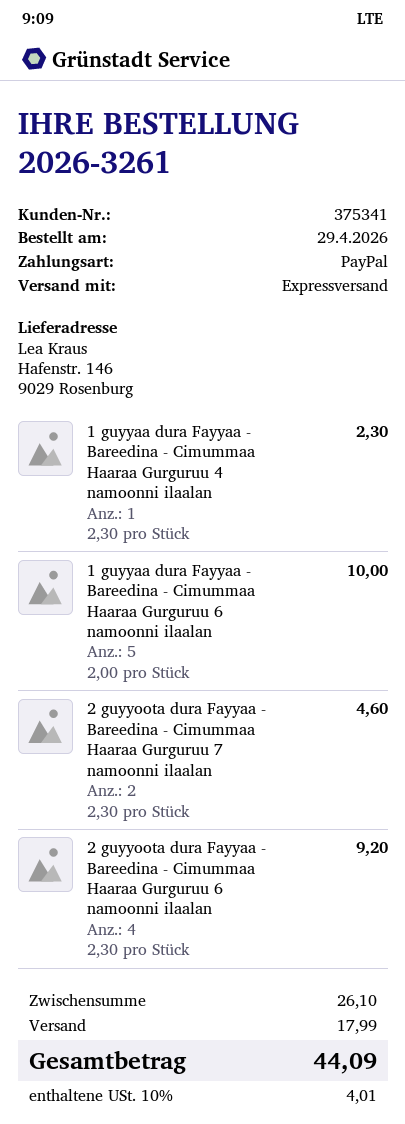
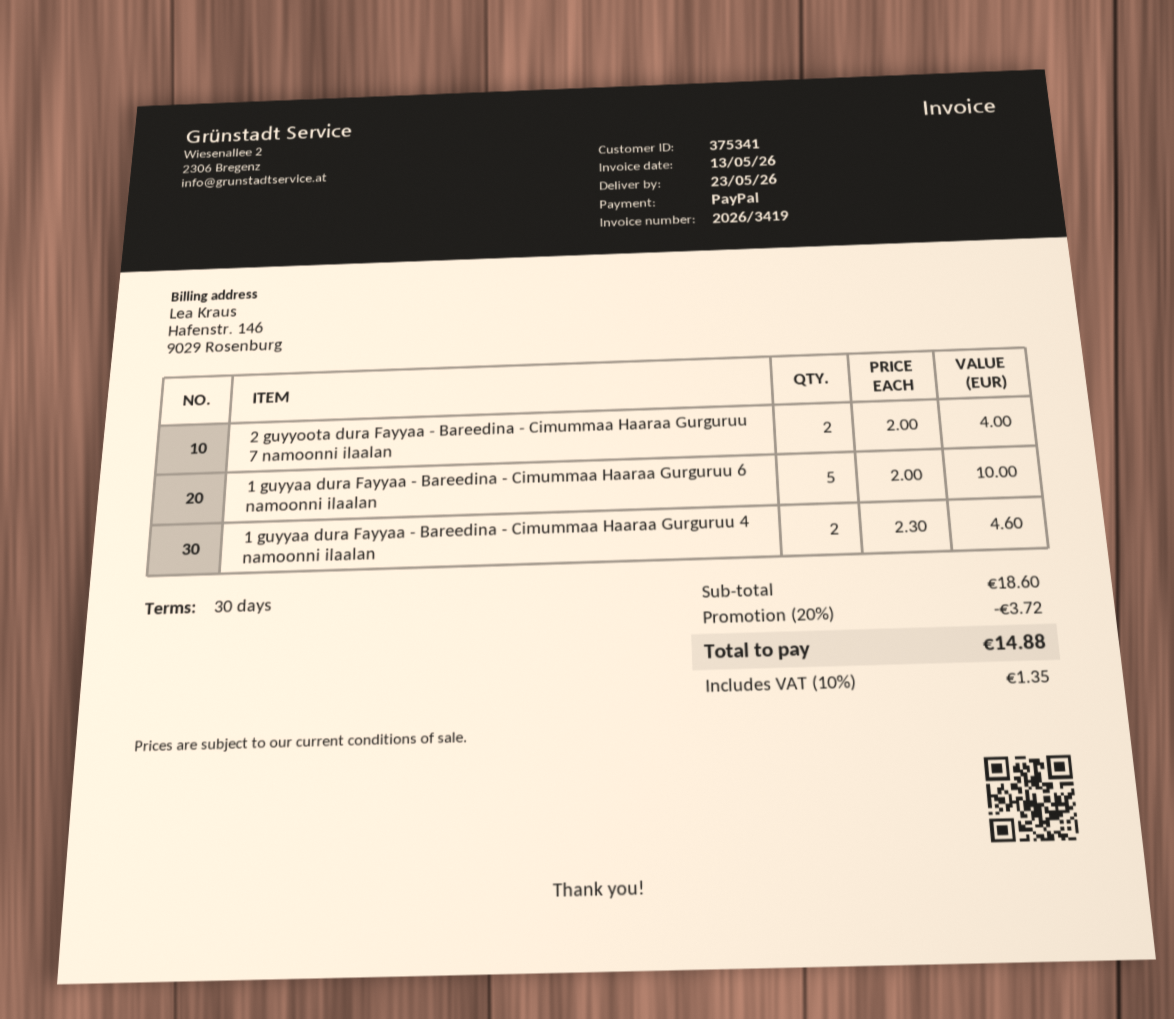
1 guyyaa dura Fayyaa - Bareedina - Cimummaa Haaraa Gurguruu 4 namoonni ilaalan: 1 x 2.30 = 2.30 -> 2 x 2.30 = 4.60
2 guyyoota dura Fayyaa - Bareedina - Cimummaa Haaraa Gurguruu 7 namoonni ilaalan: 2 x 2.30 = 4.60 -> 2 x 2.00 = 4.00
2 guyyoota dura Fayyaa - Bareedina - Cimummaa Haaraa Gurguruu 6 namoonni ilaalan: 4 x 2.30 = 9.20 -> none
subtotal: 26.10 -> 18.60
discount: none -> 20% = 3.72
shipping: 17.99 -> none
tax: 10% = 4.01 -> 10% = 1.35
total: 44.09 -> 14.88

